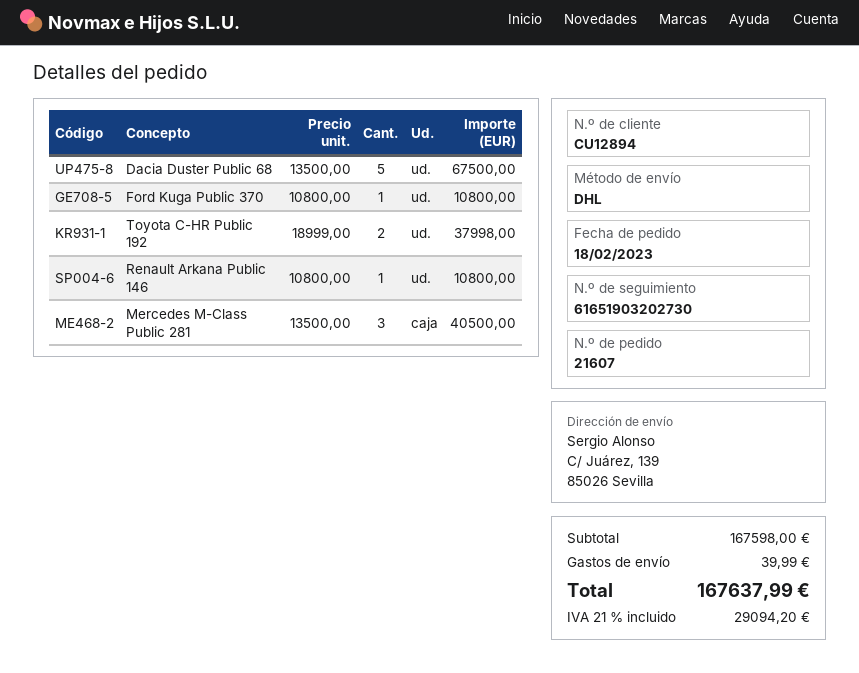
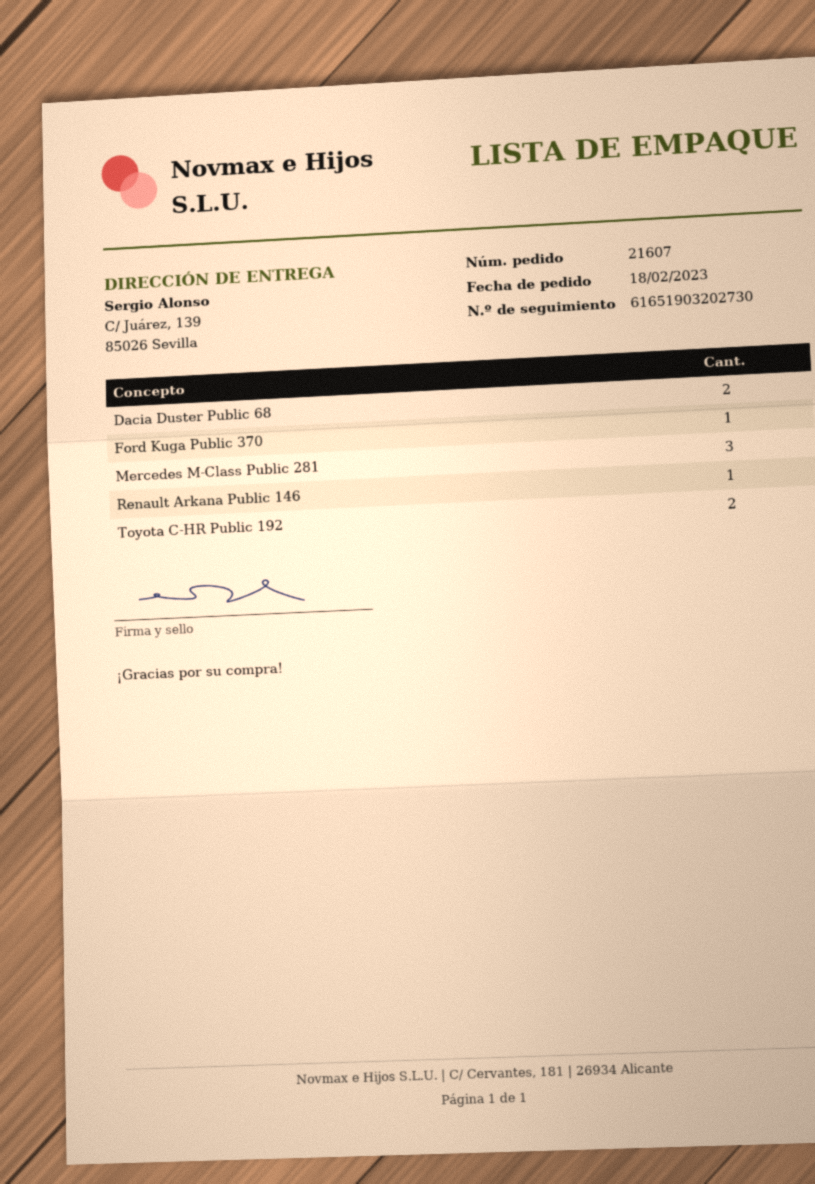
Dacia Duster Public 68: 5 -> 2

